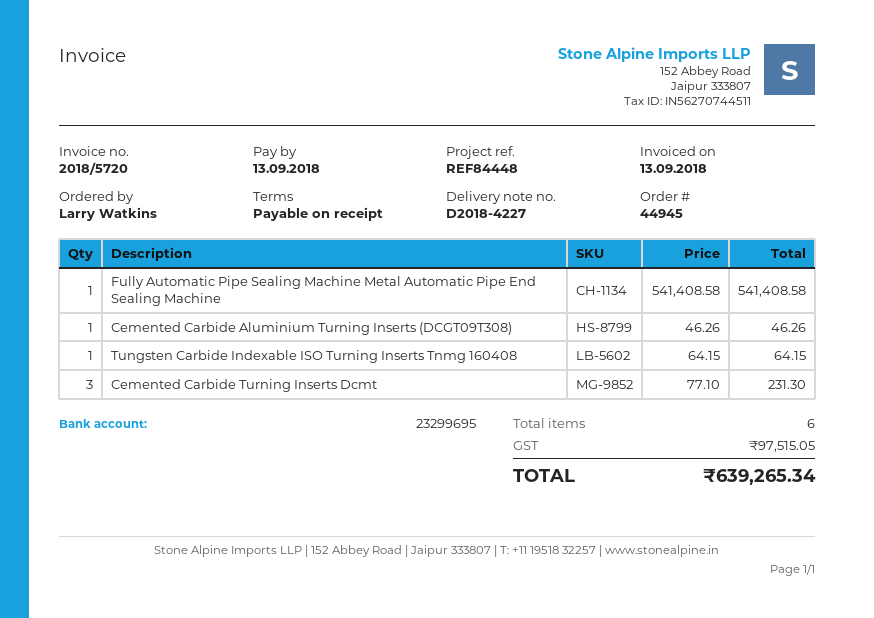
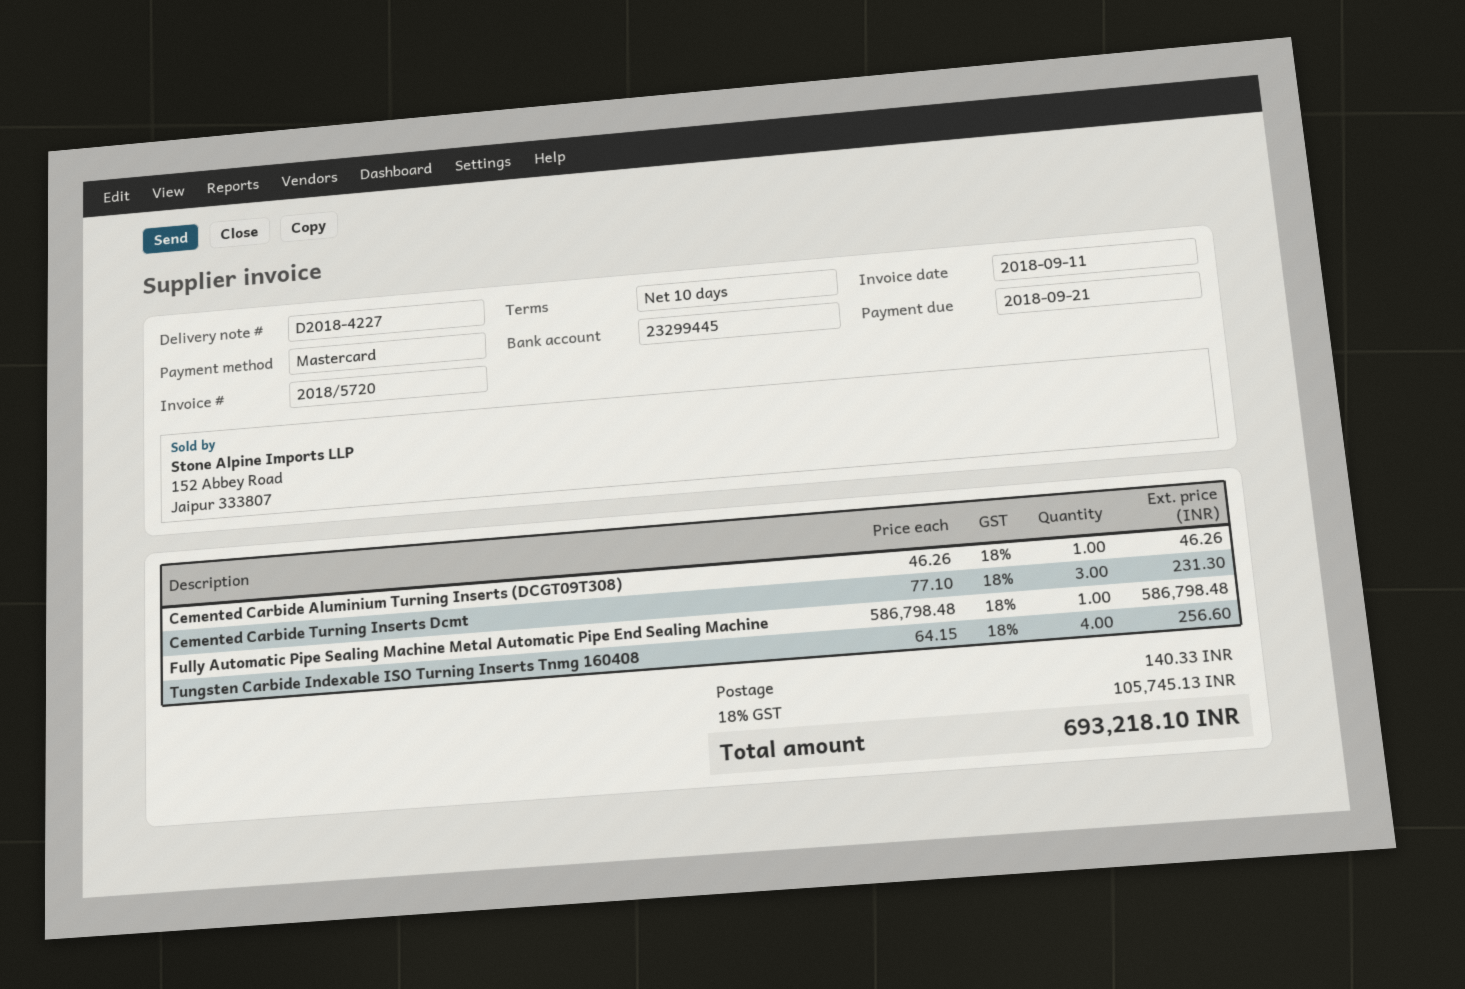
invoice date: 2018-09-13 -> 2018-09-11
payment terms: on receipt -> 10 days
due date: 2018-09-13 -> 2018-09-21
bank account: 23299695 -> 23299445
Fully Automatic Pipe Sealing Machine Metal Automatic Pipe End Sealing Machine: 1 x 541408.58 = 541408.58 -> 1 x 586798.48 = 586798.48
Tungsten Carbide Indexable ISO Turning Inserts Tnmg 160408: 1 x 64.15 = 64.15 -> 4 x 64.15 = 256.60
shipping: none -> 140.33
tax: 97515.05 -> 105745.13
total: 639265.34 -> 693218.10

